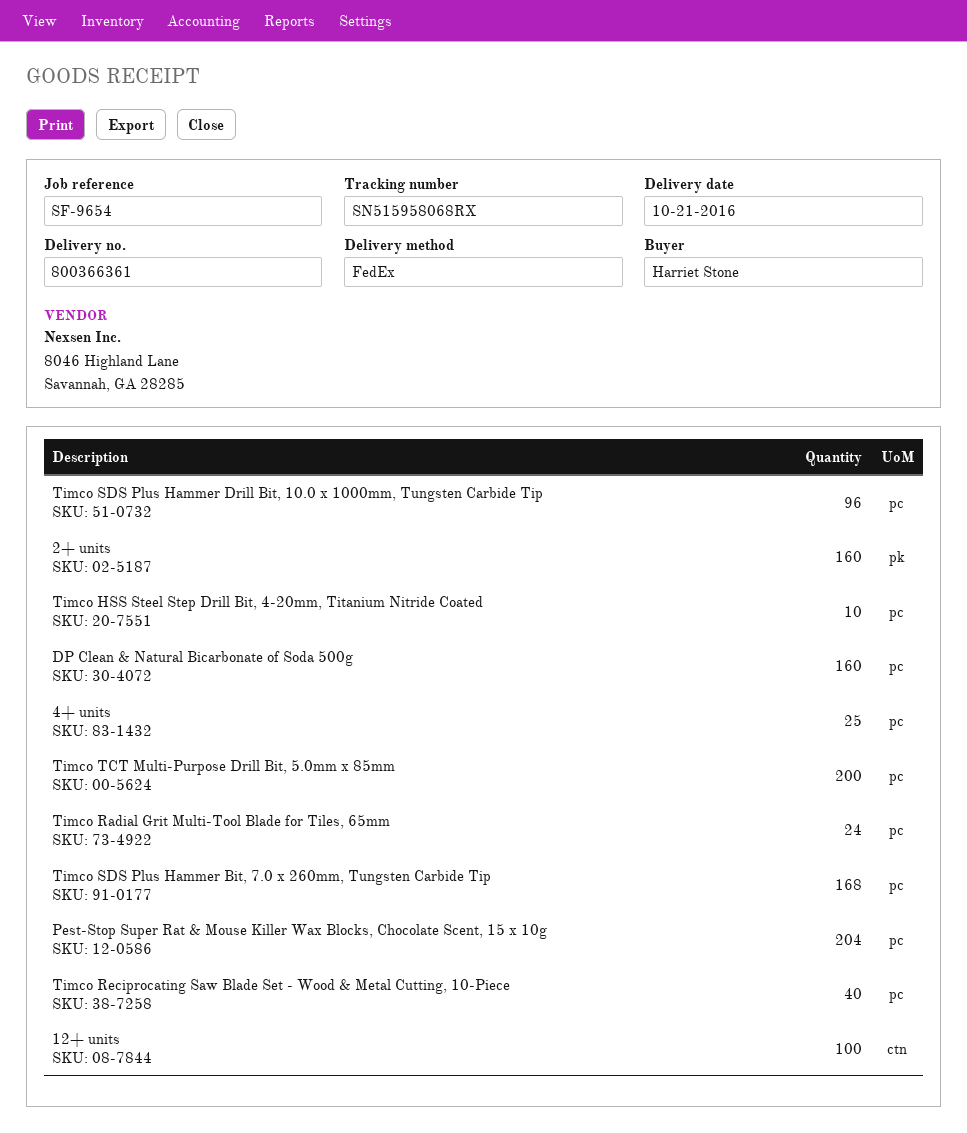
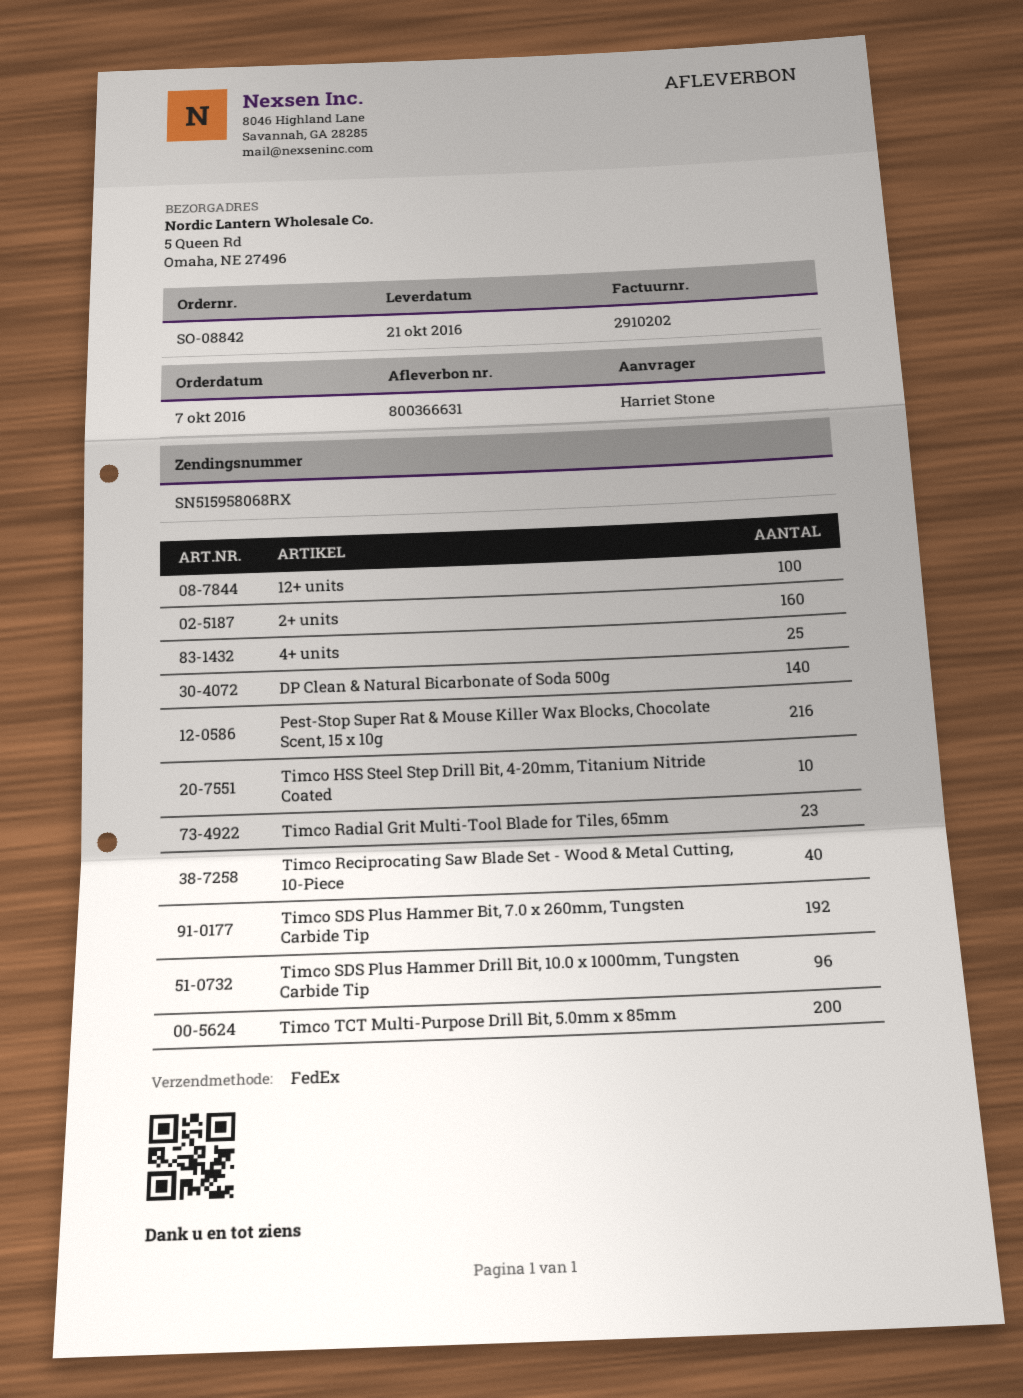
delivery note number: 800366361 -> 800366631
DP Clean & Natural Bicarbonate of Soda 500g: 160 -> 140
Timco Radial Grit Multi-Tool Blade for Tiles, 65mm: 24 -> 23
Timco SDS Plus Hammer Bit, 7.0 x 260mm, Tungsten Carbide Tip: 168 -> 192
Pest-Stop Super Rat & Mouse Killer Wax Blocks, Chocolate Scent, 15 x 10g: 204 -> 216

